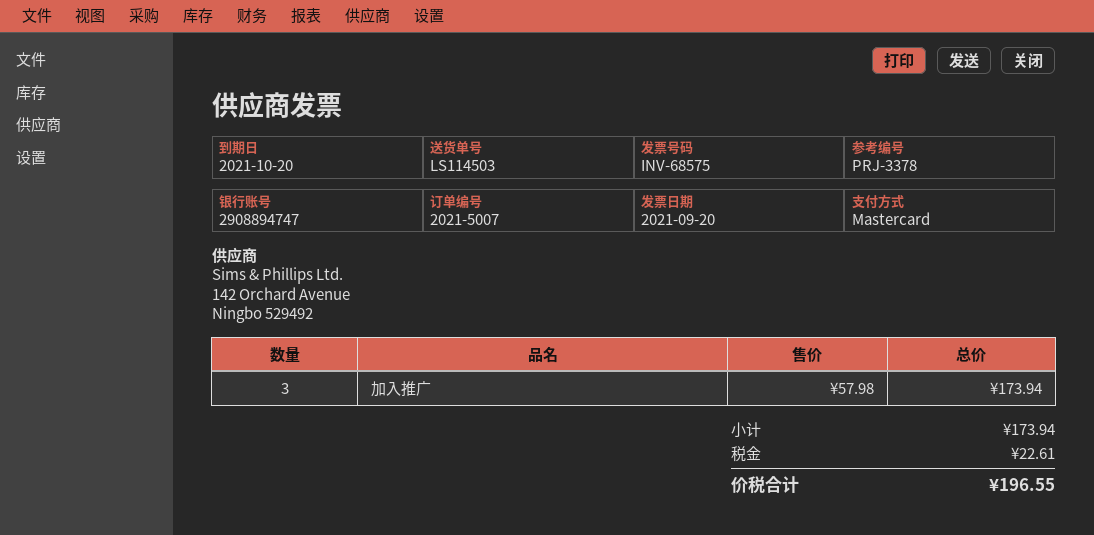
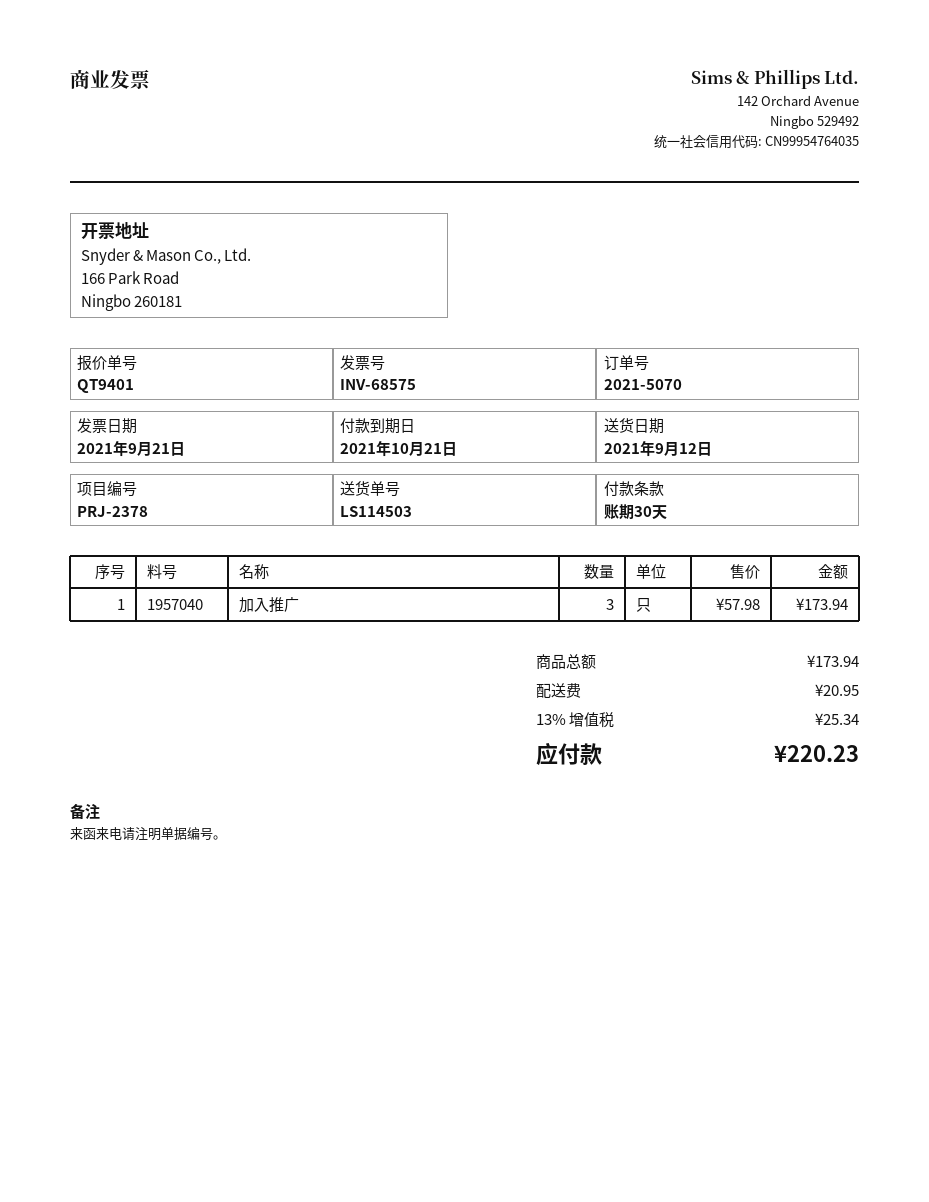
order number: 2021-5007 -> 2021-5070
invoice date: 2021-09-20 -> 2021-09-21
due date: 2021-10-20 -> 2021-10-21
reference: PRJ-3378 -> PRJ-2378
shipping: none -> 20.95
tax: 22.61 -> 25.34
total: 196.55 -> 220.23

